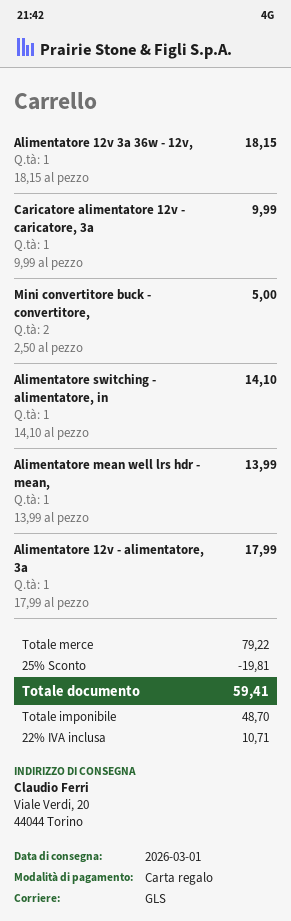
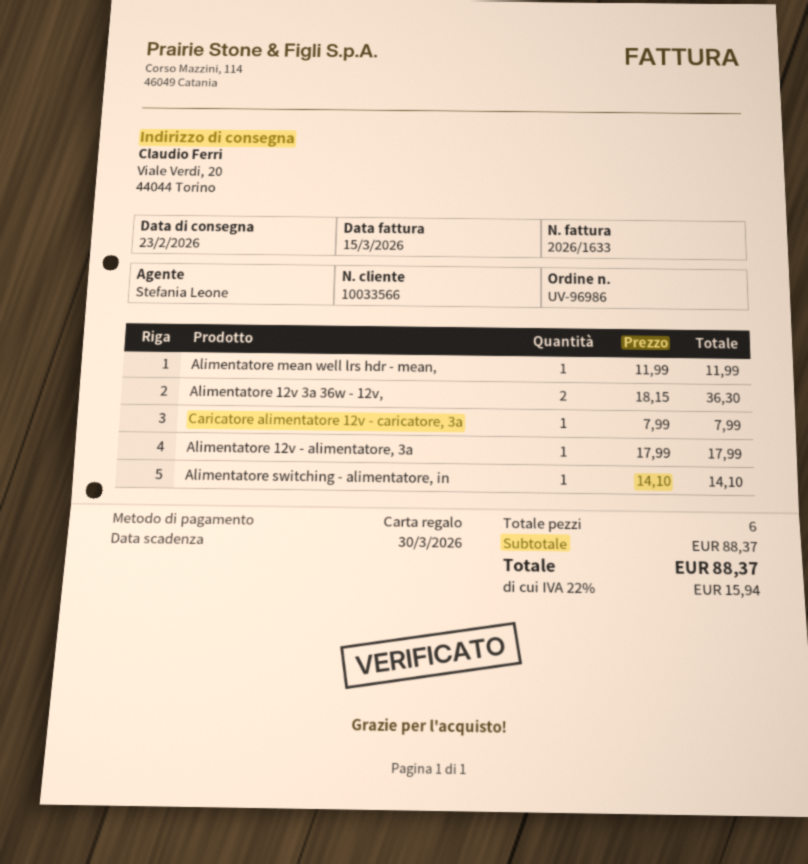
delivery date: 2026-03-01 -> 2026-02-23
Alimentatore 12v 3a 36w - 12v,: 1 x 18.15 = 18.15 -> 2 x 18.15 = 36.30
Caricatore alimentatore 12v - caricatore, 3a: 1 x 9.99 = 9.99 -> 1 x 7.99 = 7.99
Mini convertitore buck - convertitore,: 2 x 2.50 = 5.00 -> none
Alimentatore mean well lrs hdr - mean,: 1 x 13.99 = 13.99 -> 1 x 11.99 = 11.99
subtotal: 79.22 -> 88.37
discount: 25% = 19.81 -> none
tax: 22% = 10.71 -> 22% = 15.94
total: 59.41 -> 88.37

